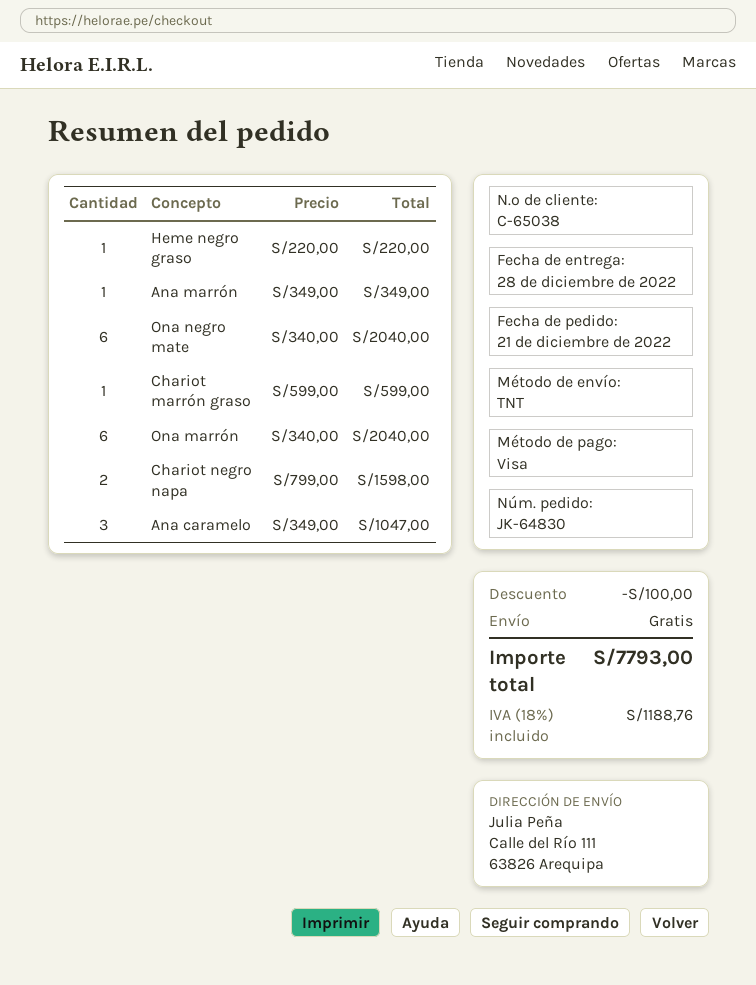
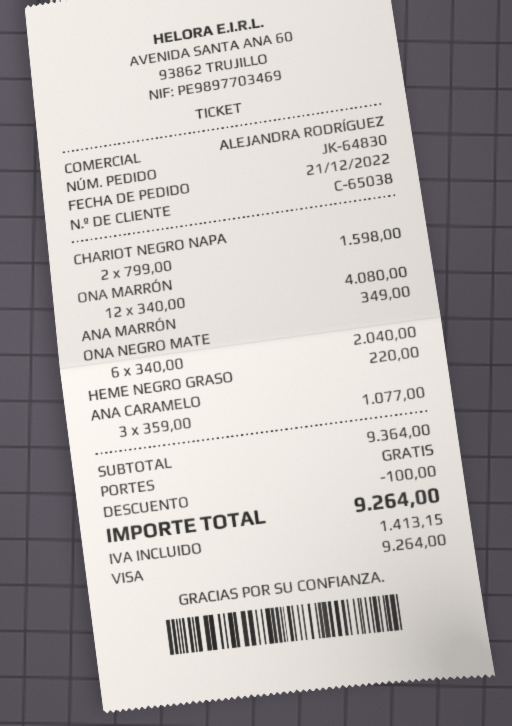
Chariot marrón graso: 1 x 599.00 = 599.00 -> none
Ona marrón: 6 x 340.00 = 2040.00 -> 12 x 340.00 = 4080.00
Ana caramelo: 3 x 349.00 = 1047.00 -> 3 x 359.00 = 1077.00
tax: 1188.76 -> 1413.15
total: 7793.00 -> 9264.00

